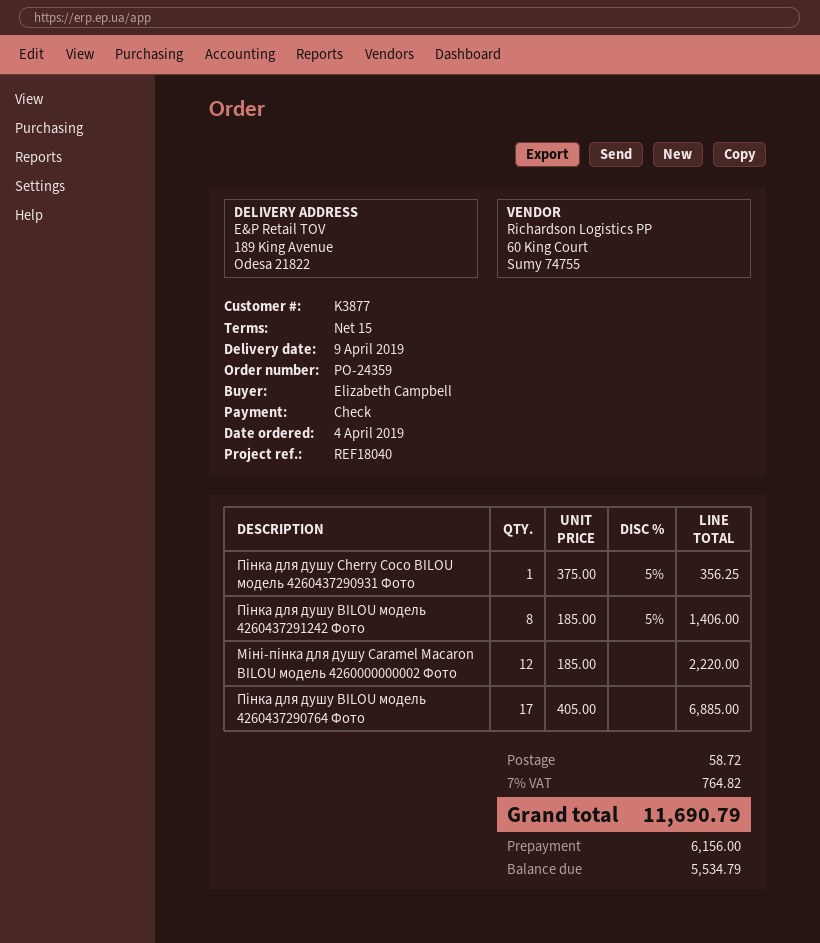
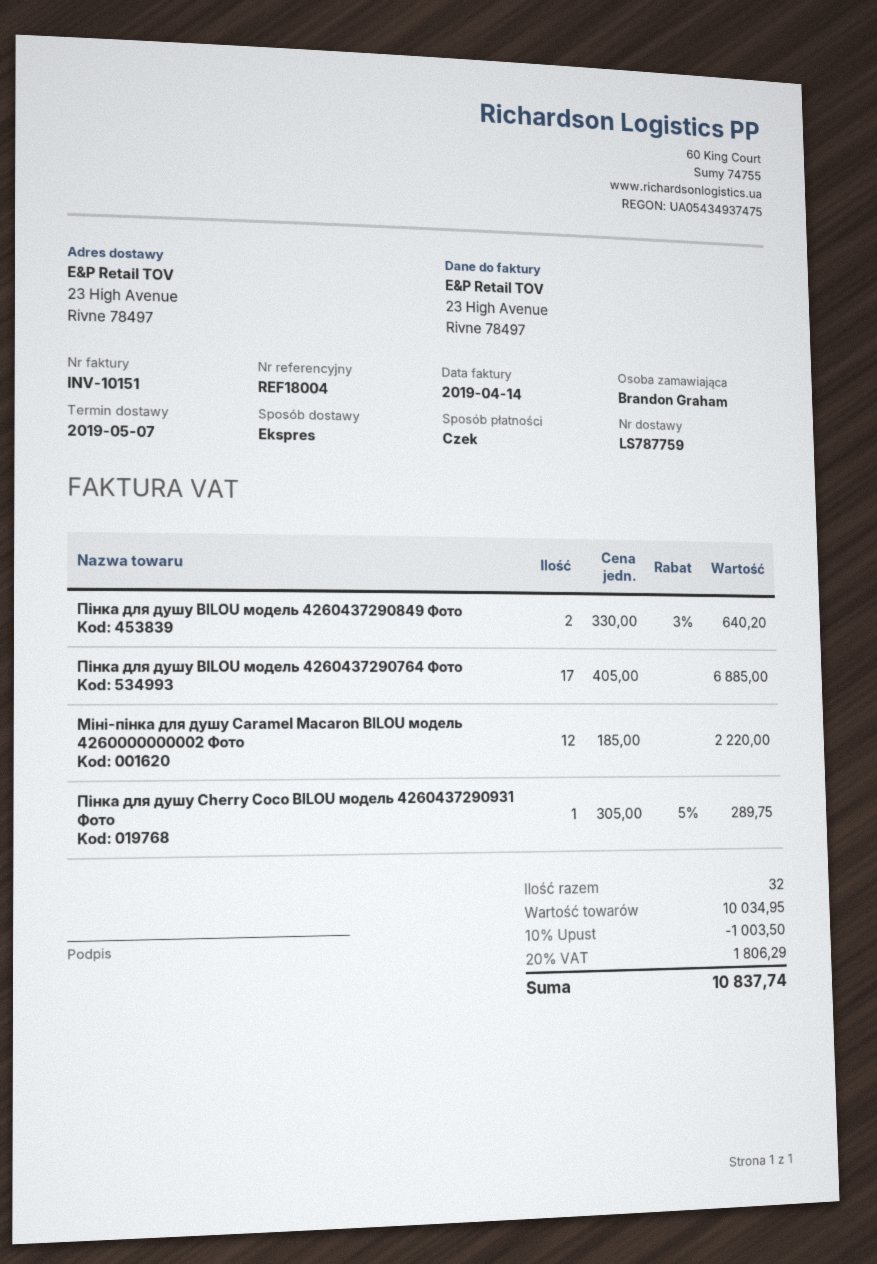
delivery date: 2019-04-09 -> 2019-05-07
reference: REF18040 -> REF18004
ordered by: Elizabeth Campbell -> Brandon Graham
ship to: 189 King Avenue, Odesa 21822 -> 23 High Avenue, Rivne 78497
Пінка для душу Cherry Coco BILOU модель 4260437290931 Фото: 1 x 375.00 - 5% = 356.25 -> 1 x 305.00 - 5% = 289.75
Пінка для душу BILOU модель 4260437291242 Фото: 8 x 185.00 - 5% = 1406.00 -> none
Пінка для душу BILOU модель 4260437290849 Фото: none -> 2 x 330.00 - 3% = 640.20
discount: none -> 10% = 1003.50
shipping: 58.72 -> none
tax: 7% = 764.82 -> 20% = 1806.29
total: 11690.79 -> 10837.74

